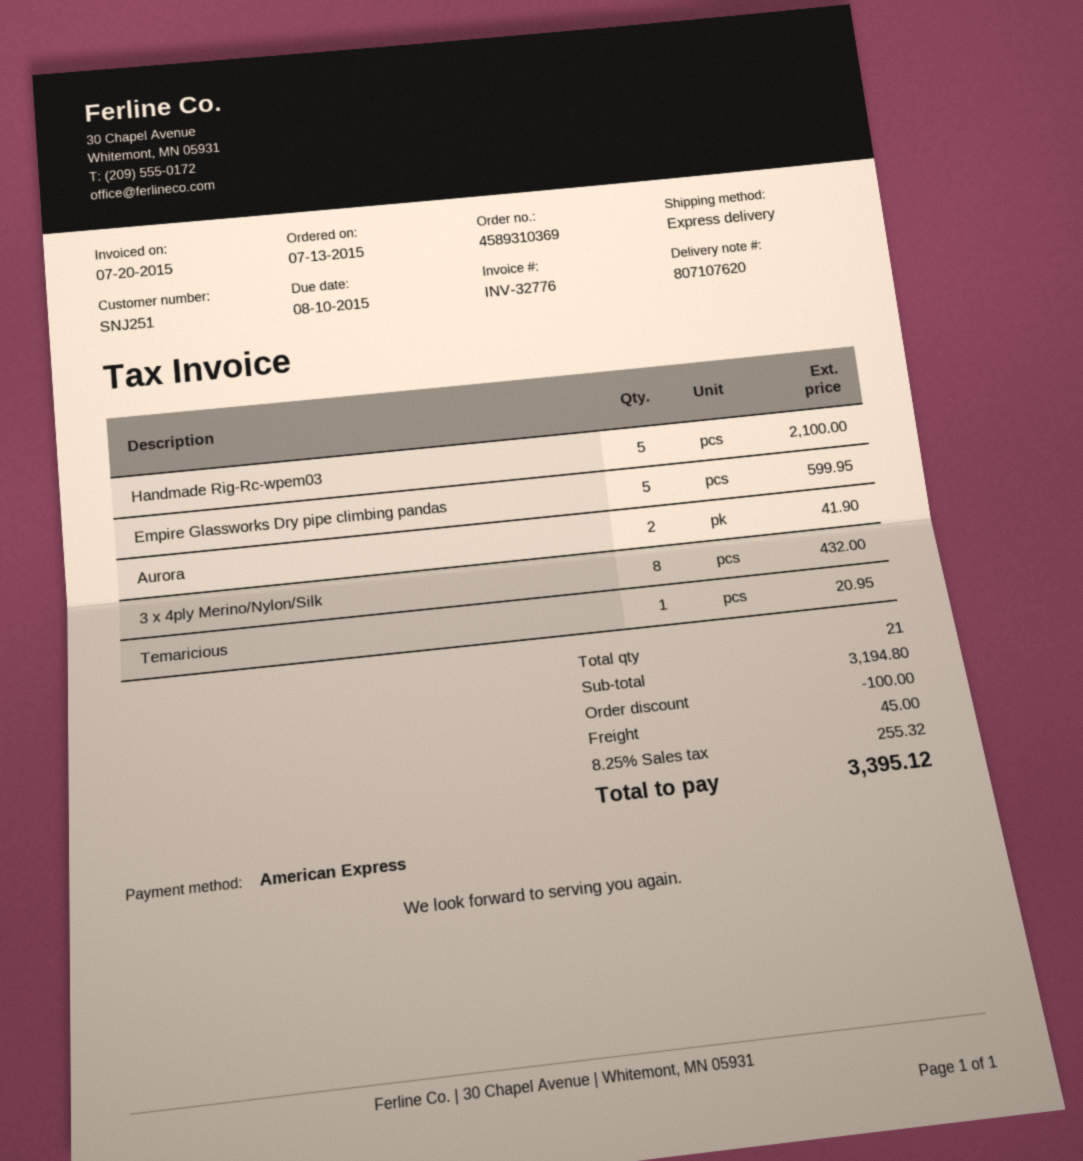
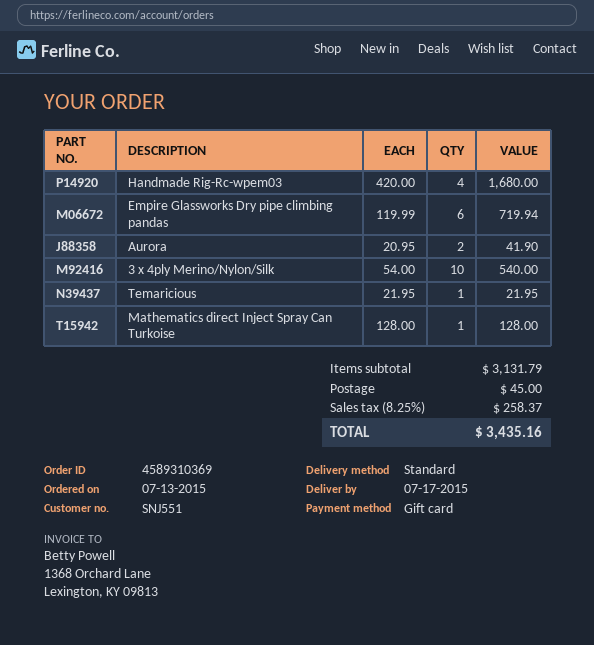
customer number: SNJ251 -> SNJ551
payment method: American Express -> gift card
shipping method: express -> standard
Handmade Rig-Rc-wpem03: 5 for 2100.00 -> 4 for 1680.00
Empire Glassworks Dry pipe climbing pandas: 5 for 599.95 -> 6 for 719.94
3 x 4ply Merino/Nylon/Silk: 8 for 432.00 -> 10 for 540.00
Temaricious: 1 for 20.95 -> 1 for 21.95
Mathematics direct Inject Spray Can Turkoise: none -> 1 for 128.00
subtotal: 3194.80 -> 3131.79
discount: 100.00 -> none
tax: 8.25% = 255.32 -> 8.25% = 258.37
total: 3395.12 -> 3435.16

